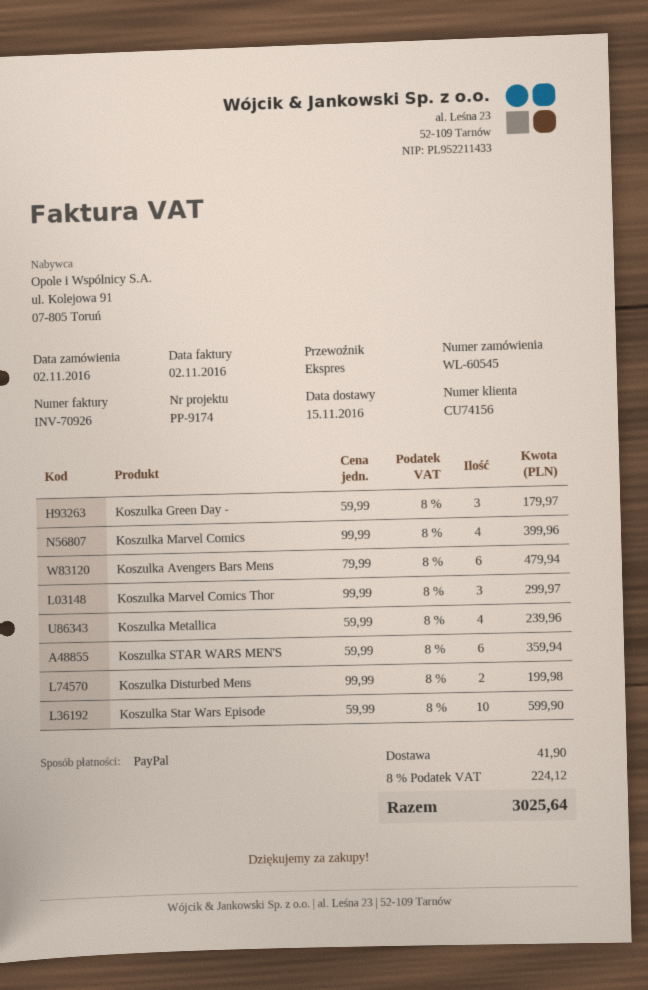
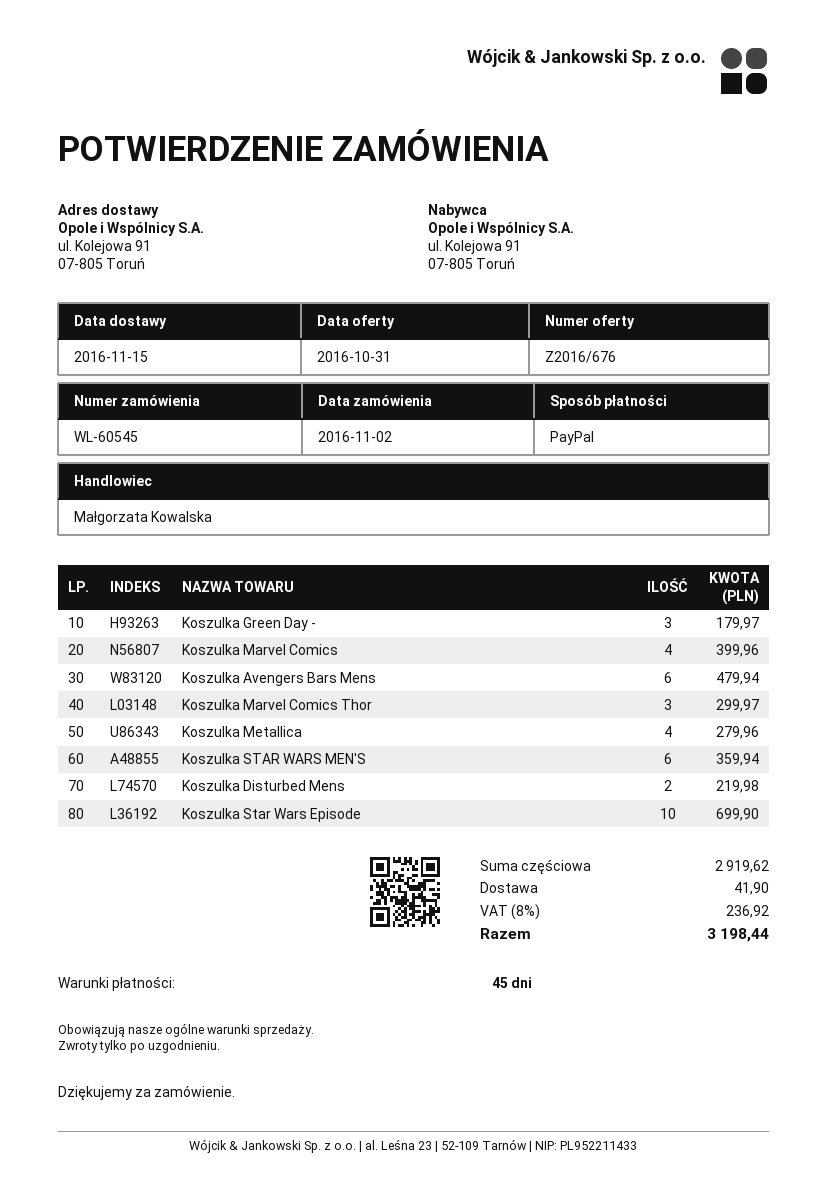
Koszulka Metallica: 4 for 239.96 -> 4 for 279.96
Koszulka Disturbed Mens: 2 for 199.98 -> 2 for 219.98
Koszulka Star Wars Episode: 10 for 599.90 -> 10 for 699.90
tax: 8% = 224.12 -> 8% = 236.92
total: 3025.64 -> 3198.44

